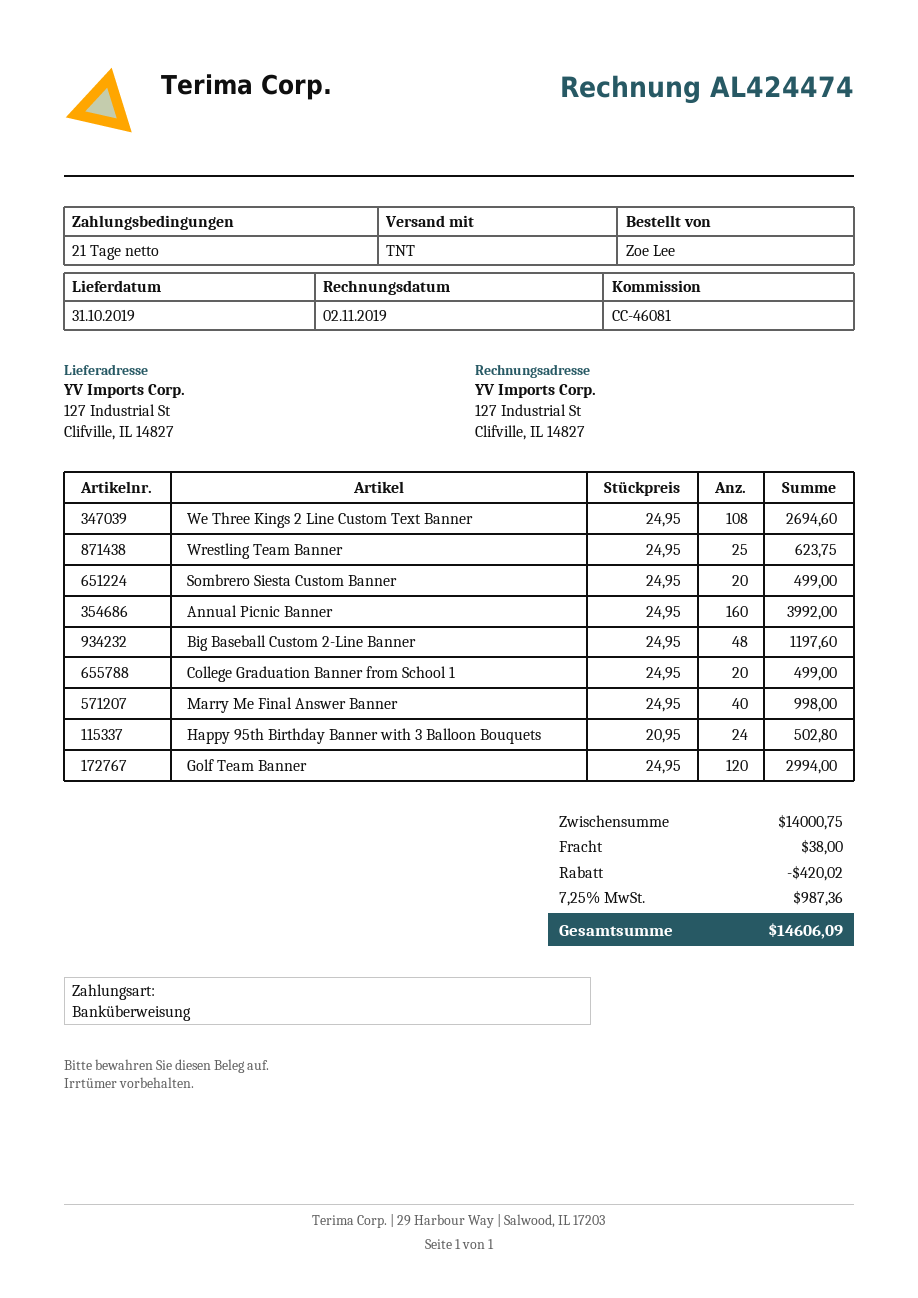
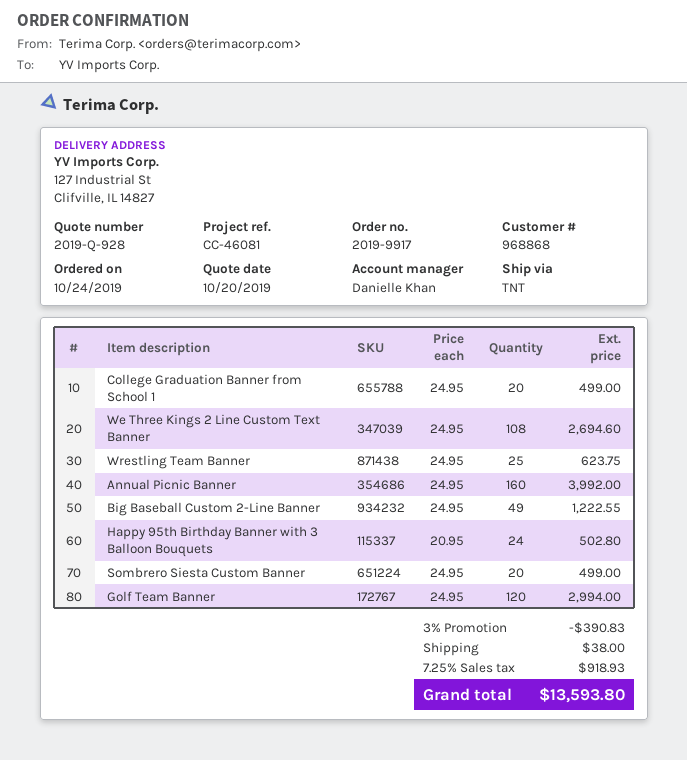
Big Baseball Custom 2-Line Banner: 48 x 24.95 = 1197.60 -> 49 x 24.95 = 1222.55
Marry Me Final Answer Banner: 40 x 24.95 = 998.00 -> none
discount: 420.02 -> 390.83
tax: 7.25% = 987.36 -> 7.25% = 918.93
total: 14606.09 -> 13593.80

